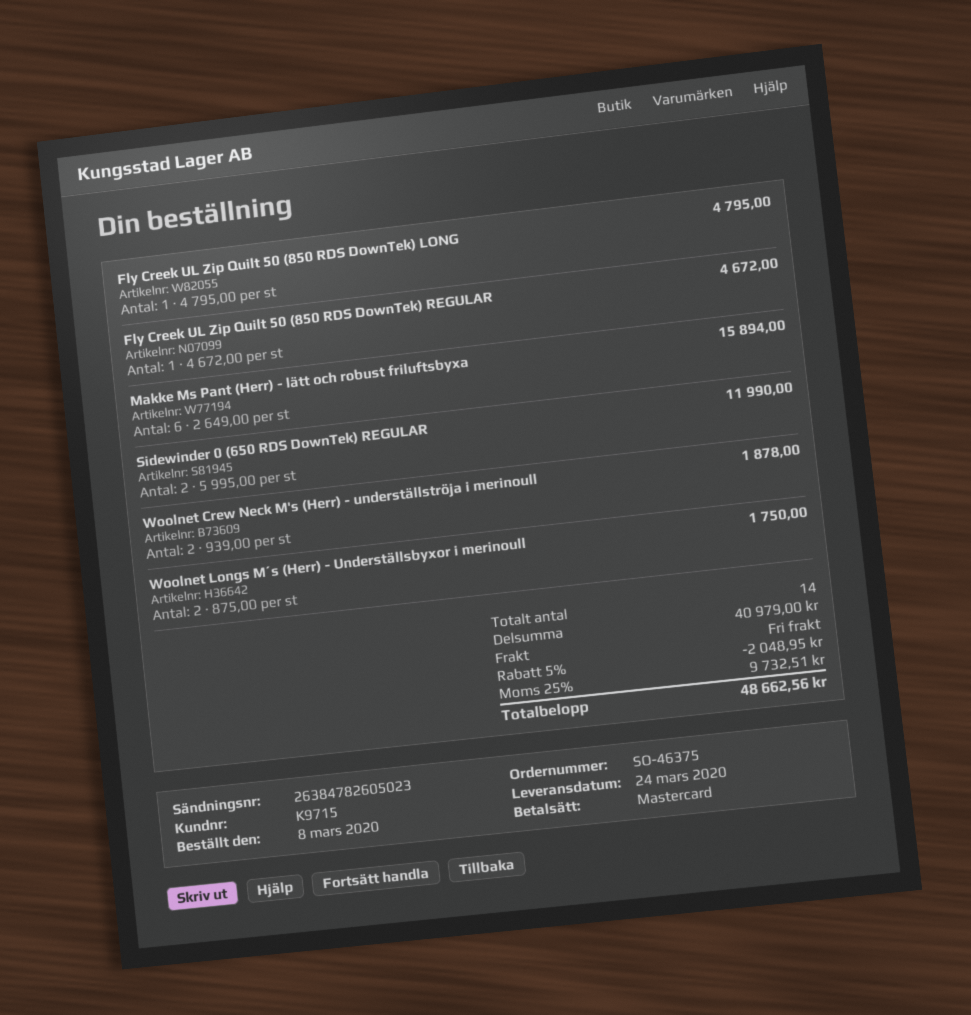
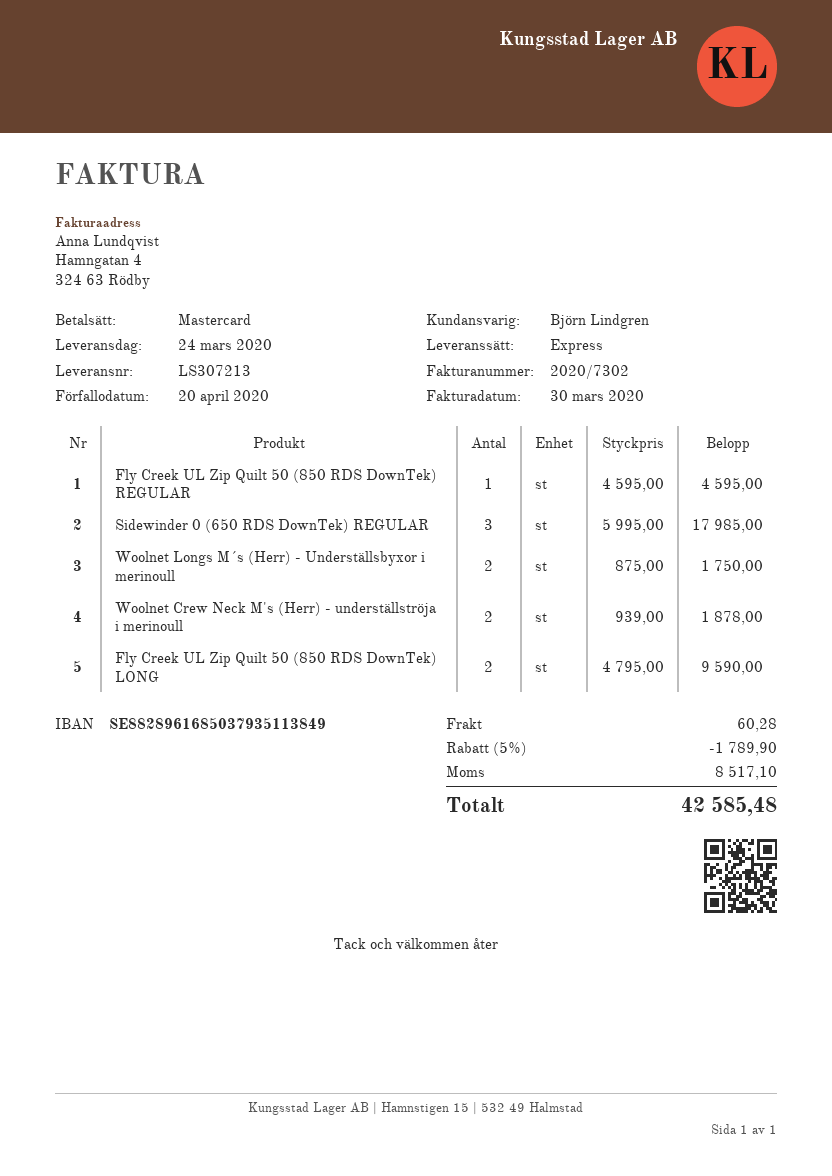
Fly Creek UL Zip Quilt 50 (850 RDS DownTek) LONG: 1 x 4795.00 = 4795.00 -> 2 x 4795.00 = 9590.00
Fly Creek UL Zip Quilt 50 (850 RDS DownTek) REGULAR: 1 x 4672.00 = 4672.00 -> 1 x 4595.00 = 4595.00
Makke Ms Pant (Herr) - lätt och robust friluftsbyxa: 6 x 2649.00 = 15894.00 -> none
Sidewinder 0 (650 RDS DownTek) REGULAR: 2 x 5995.00 = 11990.00 -> 3 x 5995.00 = 17985.00
discount: 5% = 2048.95 -> 5% = 1789.90
shipping: 0.00 -> 60.28
tax: 9732.51 -> 8517.10
total: 48662.56 -> 42585.48

